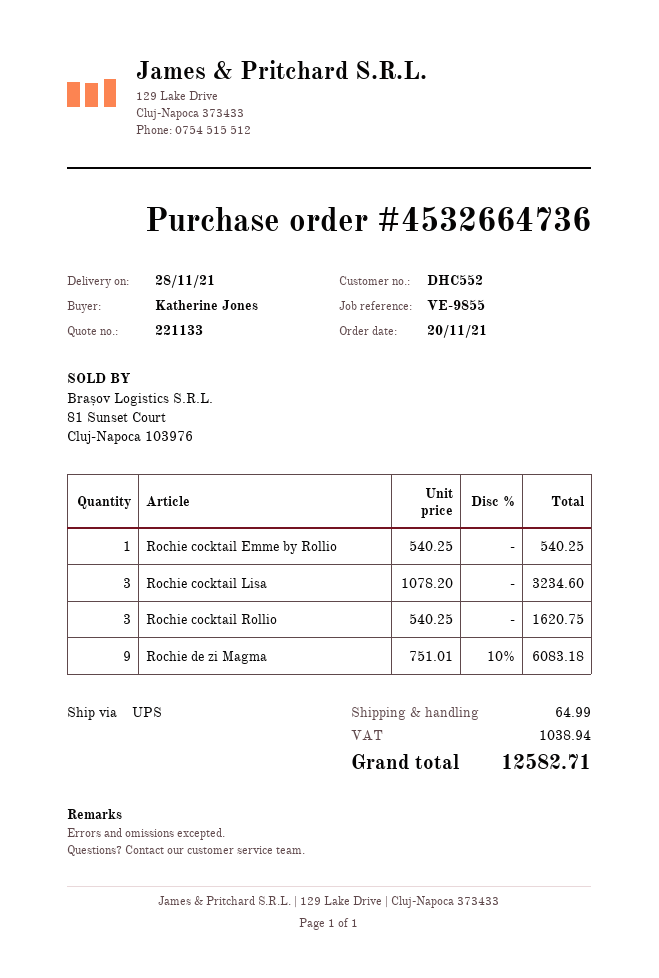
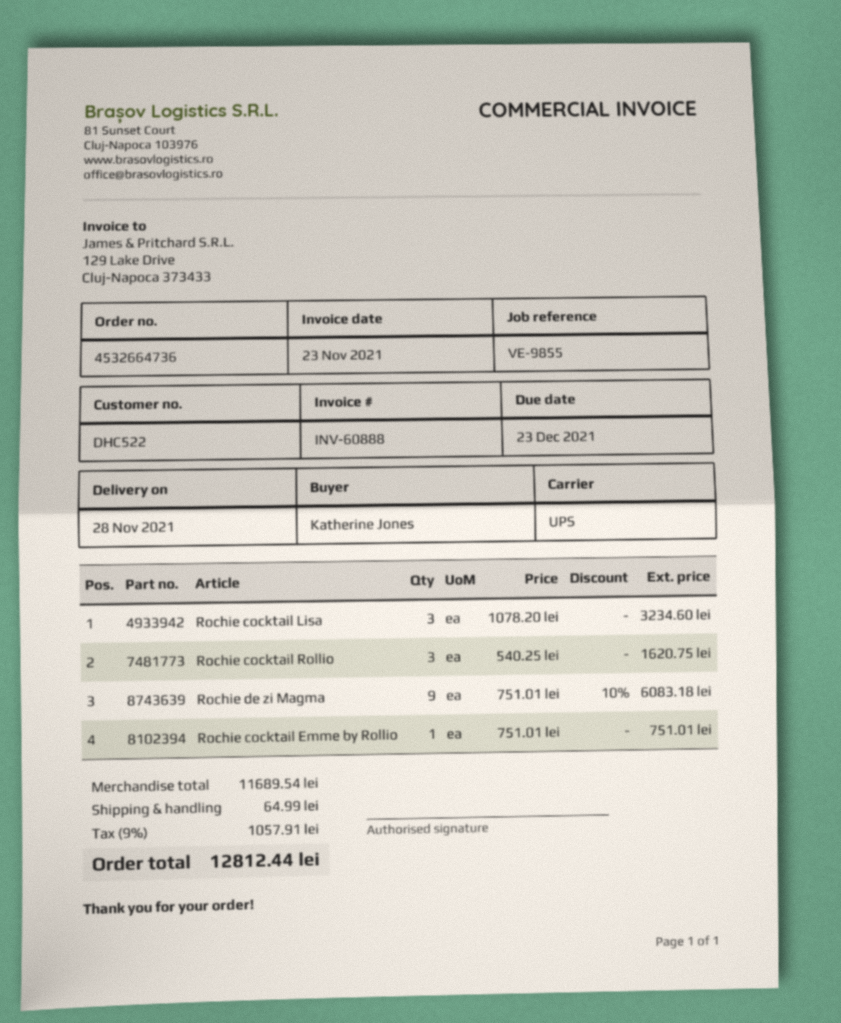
customer number: DHC552 -> DHC522
Rochie cocktail Emme by Rollio: 1 x 540.25 = 540.25 -> 1 x 751.01 = 751.01
tax: 1038.94 -> 1057.91
total: 12582.71 -> 12812.44

